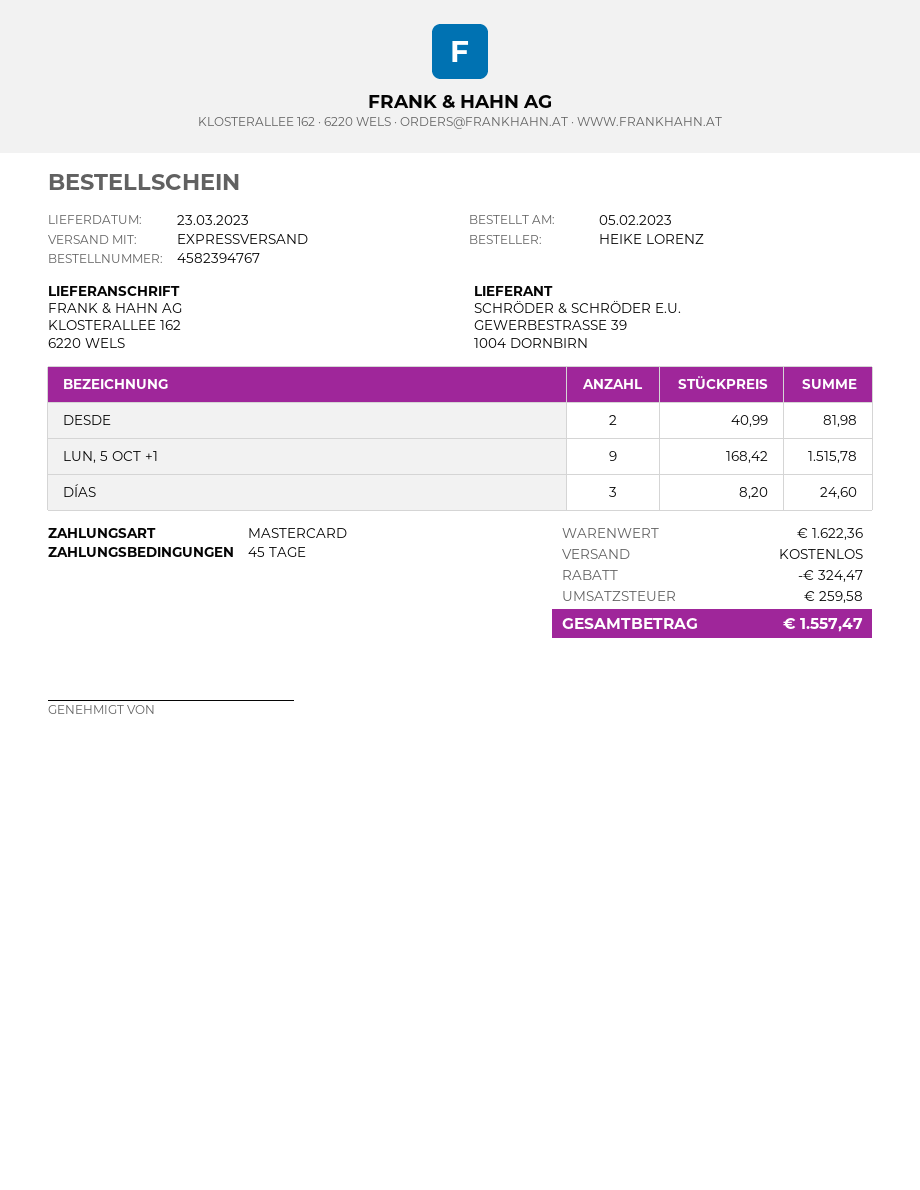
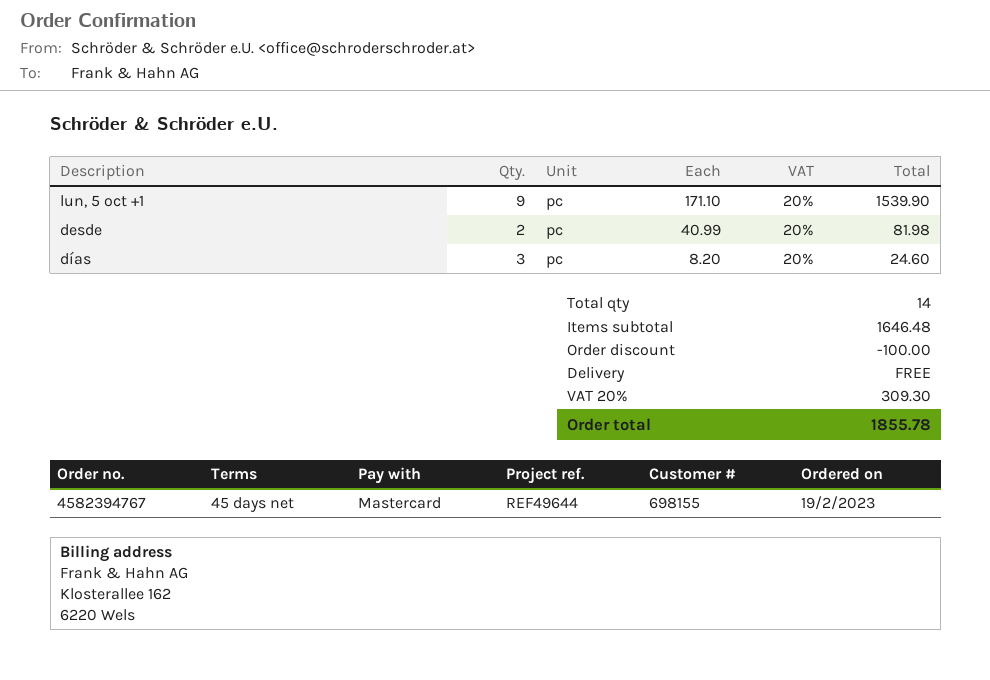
order date: 2023-02-05 -> 2023-02-19
LUN, 5 OCT +1: 9 x 168.42 = 1515.78 -> 9 x 171.10 = 1539.90
subtotal: 1622.36 -> 1646.48
discount: 324.47 -> 100.00
tax: 259.58 -> 309.30
total: 1557.47 -> 1855.78

